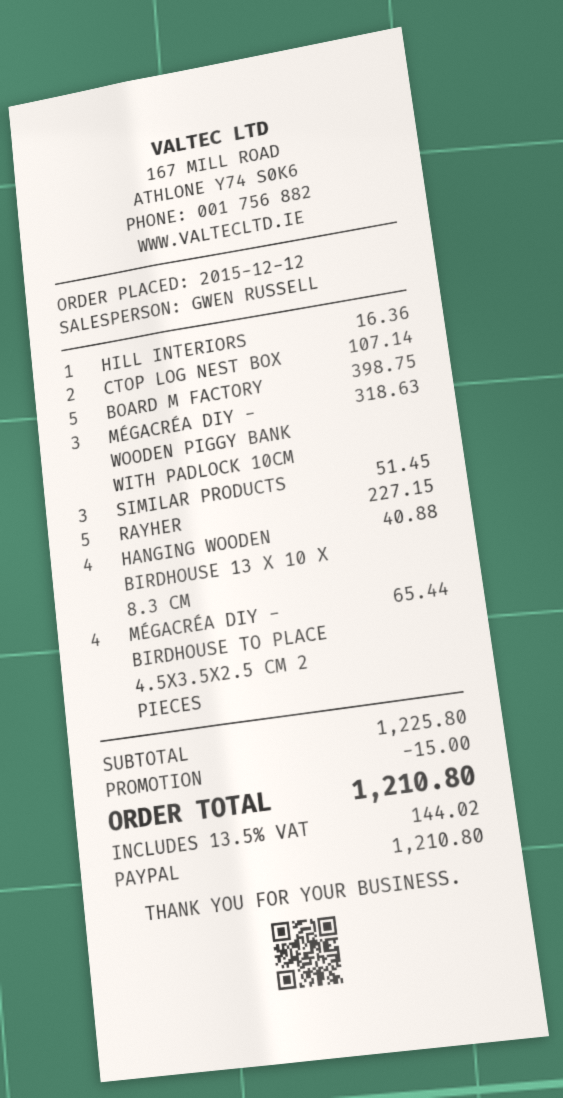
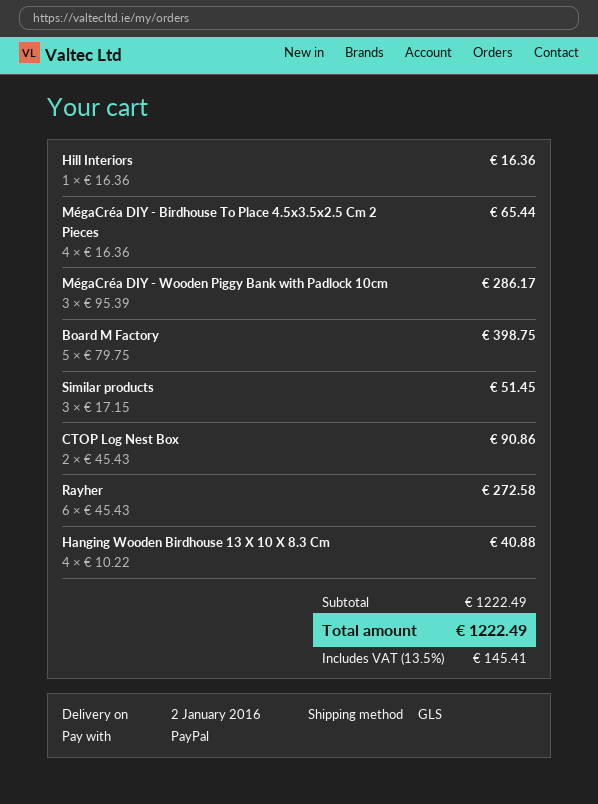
CTOP LOG NEST BOX: 2 for 107.14 -> 2 for 90.86
MÉGACRÉA DIY - WOODEN PIGGY BANK WITH PADLOCK 10CM: 3 for 318.63 -> 3 for 286.17
RAYHER: 5 for 227.15 -> 6 for 272.58
subtotal: 1225.80 -> 1222.49
discount: 15.00 -> none
tax: 13.5% = 144.02 -> 13.5% = 145.41
total: 1210.80 -> 1222.49

